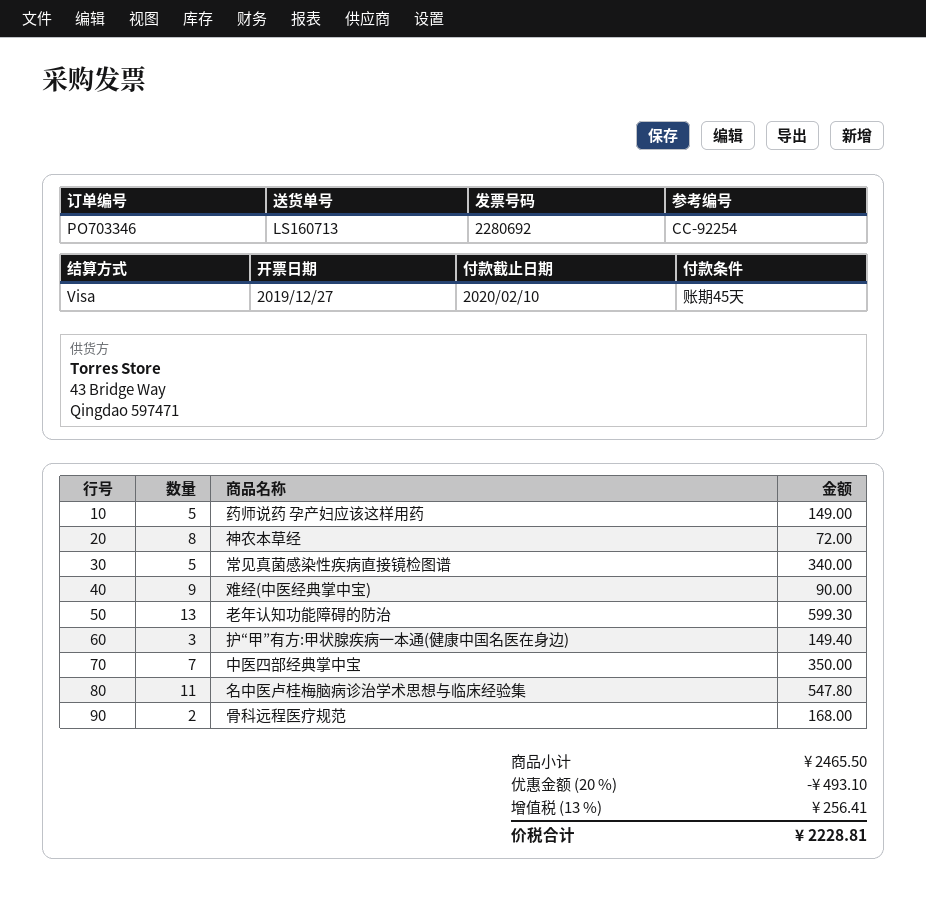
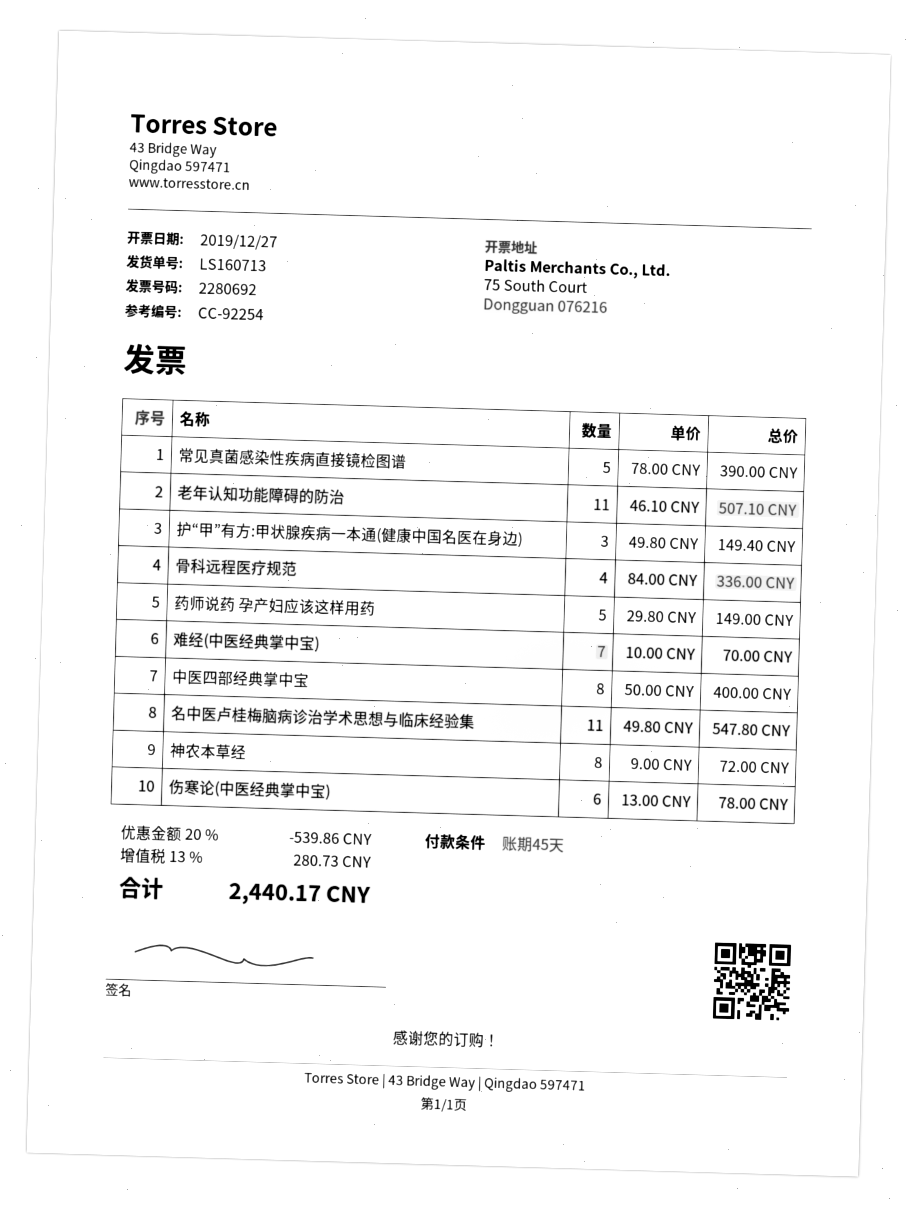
常见真菌感染性疾病直接镜检图谱: 5 for 340.00 -> 5 for 390.00
难经(中医经典掌中宝): 9 for 90.00 -> 7 for 70.00
老年认知功能障碍的防治: 13 for 599.30 -> 11 for 507.10
中医四部经典掌中宝: 7 for 350.00 -> 8 for 400.00
骨科远程医疗规范: 2 for 168.00 -> 4 for 336.00
伤寒论(中医经典掌中宝): none -> 6 for 78.00
discount: 20% = 493.10 -> 20% = 539.86
tax: 13% = 256.41 -> 13% = 280.73
total: 2228.81 -> 2440.17

